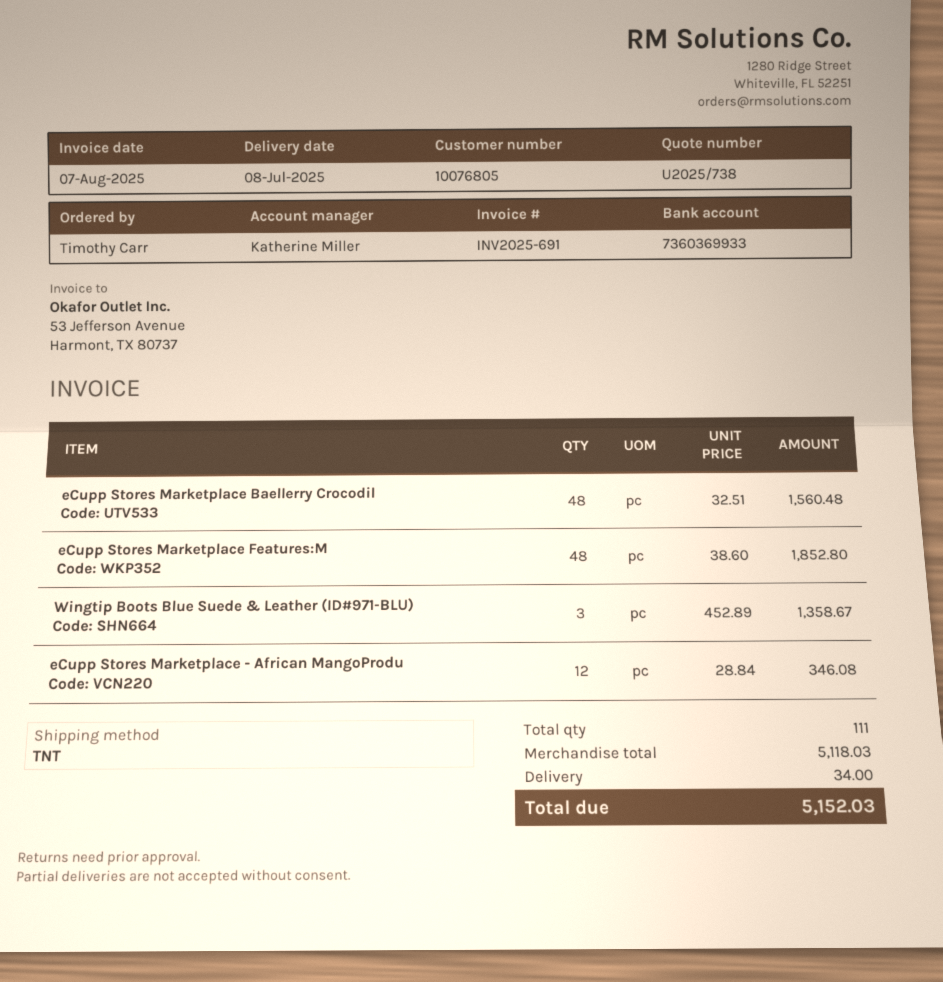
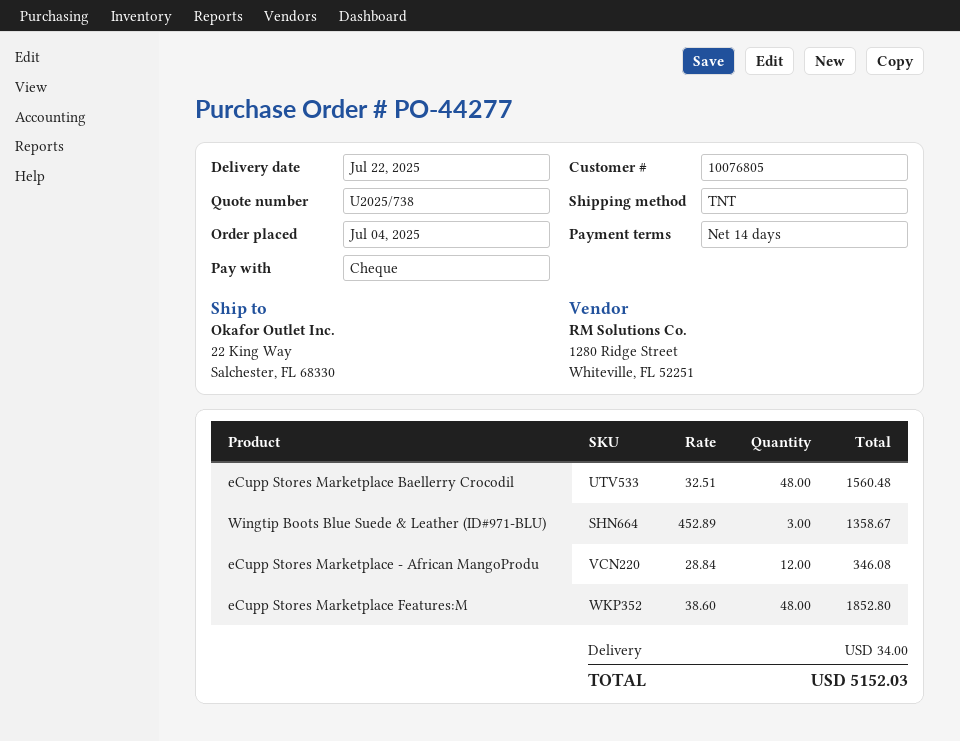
delivery date: 2025-07-08 -> 2025-07-22

